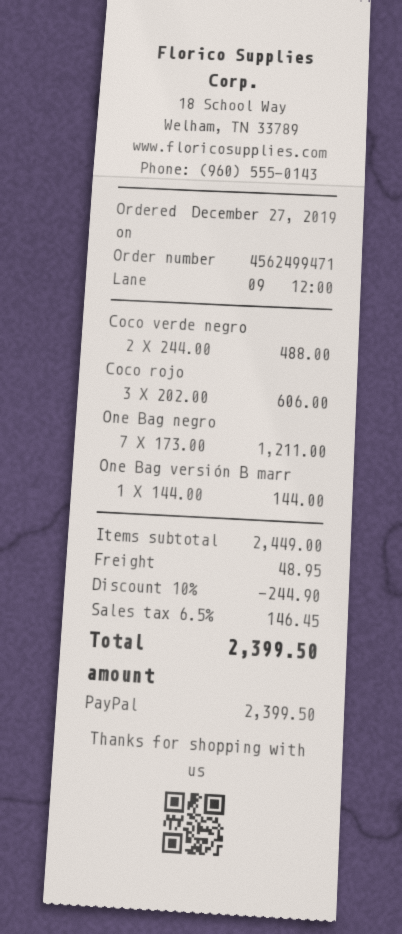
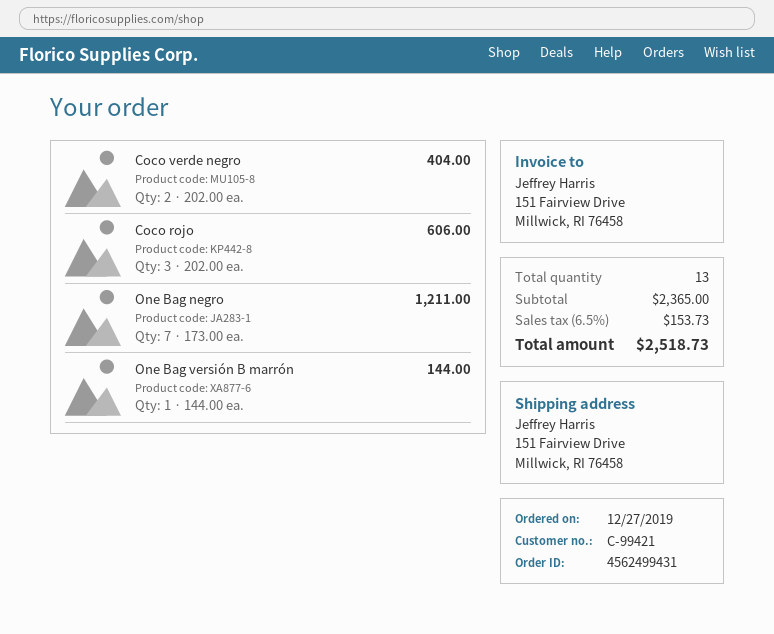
order number: 4562499471 -> 4562499431
Coco verde negro: 2 x 244.00 = 488.00 -> 2 x 202.00 = 404.00
subtotal: 2449.00 -> 2365.00
discount: 10% = 244.90 -> none
shipping: 48.95 -> none
tax: 6.5% = 146.45 -> 6.5% = 153.73
total: 2399.50 -> 2518.73

